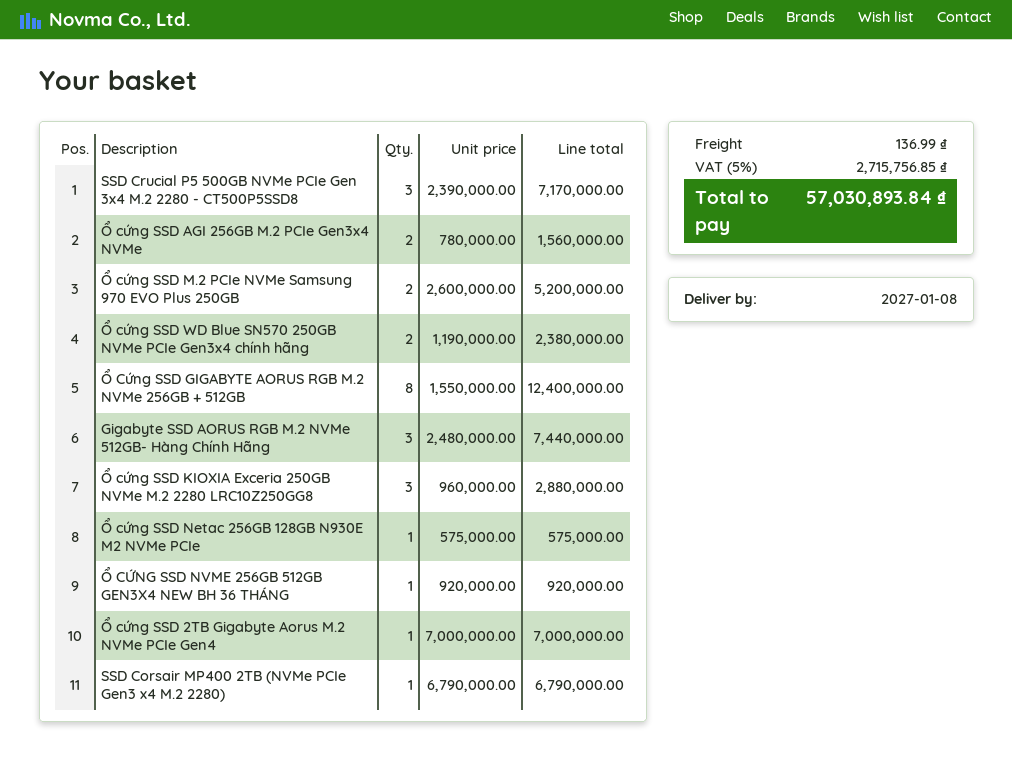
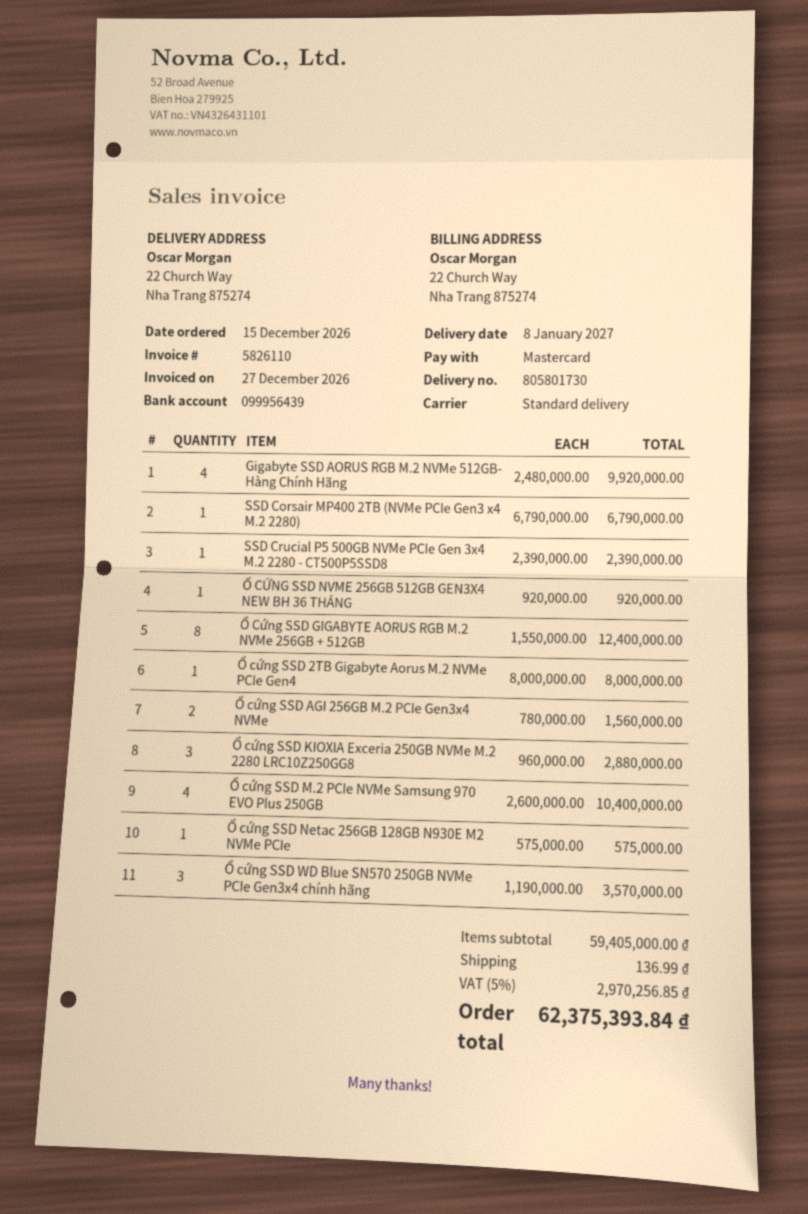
SSD Crucial P5 500GB NVMe PCIe Gen 3x4 M.2 2280 - CT500P5SSD8: 3 x 2390000.00 = 7170000.00 -> 1 x 2390000.00 = 2390000.00
Ổ cứng SSD M.2 PCIe NVMe Samsung 970 EVO Plus 250GB: 2 x 2600000.00 = 5200000.00 -> 4 x 2600000.00 = 10400000.00
Ổ cứng SSD WD Blue SN570 250GB NVMe PCIe Gen3x4 chính hãng: 2 x 1190000.00 = 2380000.00 -> 3 x 1190000.00 = 3570000.00
Gigabyte SSD AORUS RGB M.2 NVMe 512GB- Hàng Chính Hãng: 3 x 2480000.00 = 7440000.00 -> 4 x 2480000.00 = 9920000.00
Ổ cứng SSD 2TB Gigabyte Aorus M.2 NVMe PCIe Gen4: 1 x 7000000.00 = 7000000.00 -> 1 x 8000000.00 = 8000000.00
tax: 5% = 2715756.85 -> 5% = 2970256.85
total: 57030893.84 -> 62375393.84

